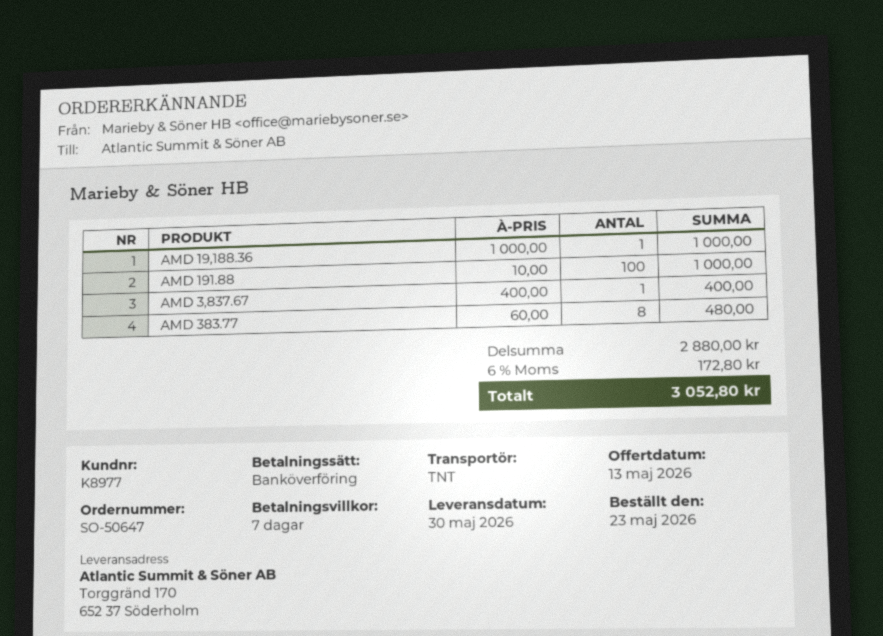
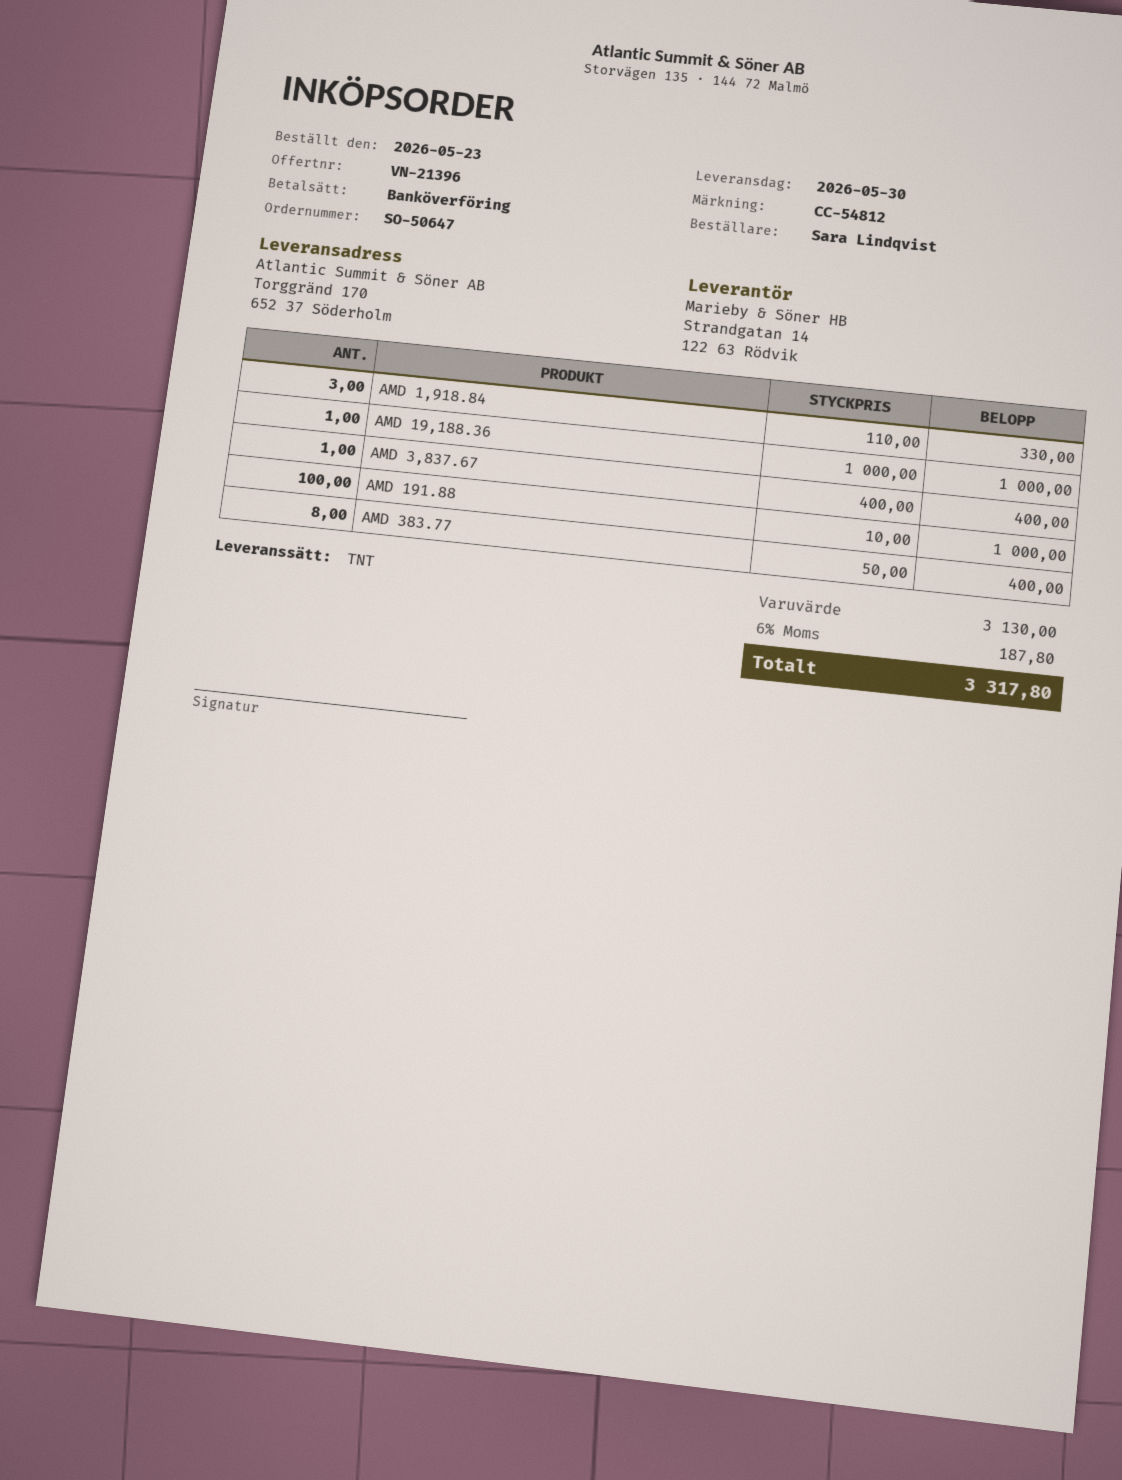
AMD 383.77: 8 x 60.00 = 480.00 -> 8 x 50.00 = 400.00
AMD 1,918.84: none -> 3 x 110.00 = 330.00
subtotal: 2880.00 -> 3130.00
tax: 6% = 172.80 -> 6% = 187.80
total: 3052.80 -> 3317.80

